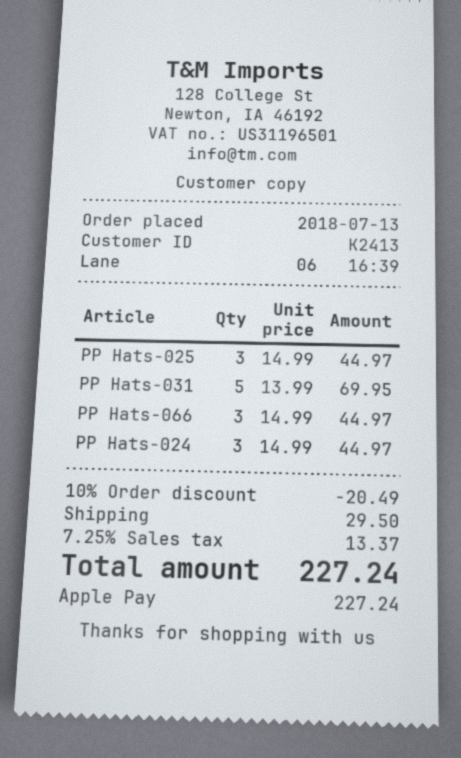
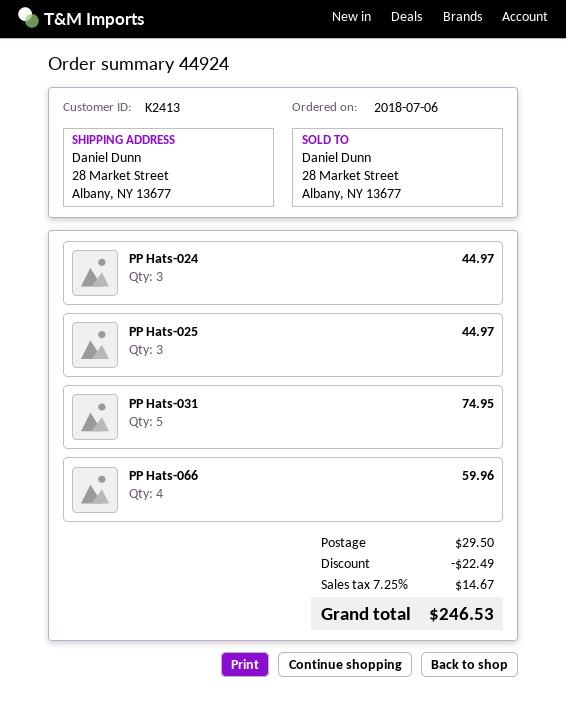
order date: 2018-07-13 -> 2018-07-06
PP Hats-031: 5 for 69.95 -> 5 for 74.95
PP Hats-066: 3 for 44.97 -> 4 for 59.96
discount: 20.49 -> 22.49
tax: 7.25% = 13.37 -> 7.25% = 14.67
total: 227.24 -> 246.53

